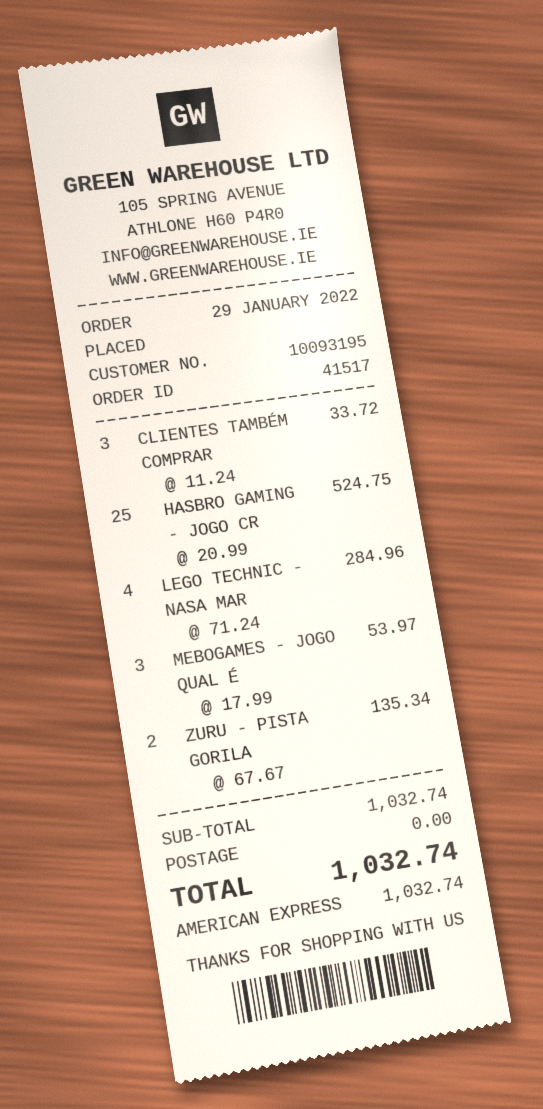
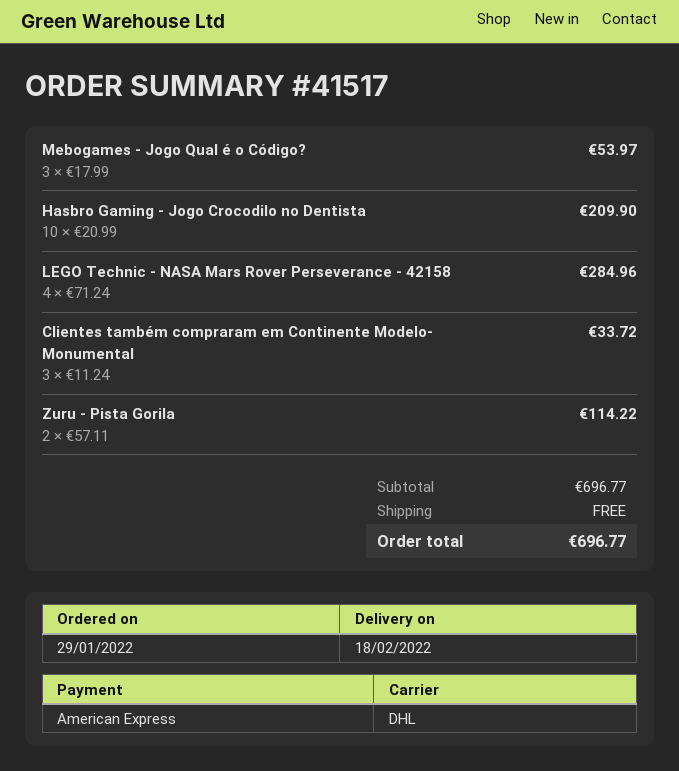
HASBRO GAMING - JOGO CR: 25 x 20.99 = 524.75 -> 10 x 20.99 = 209.90
ZURU - PISTA GORILA: 2 x 67.67 = 135.34 -> 2 x 57.11 = 114.22
subtotal: 1032.74 -> 696.77
total: 1032.74 -> 696.77

